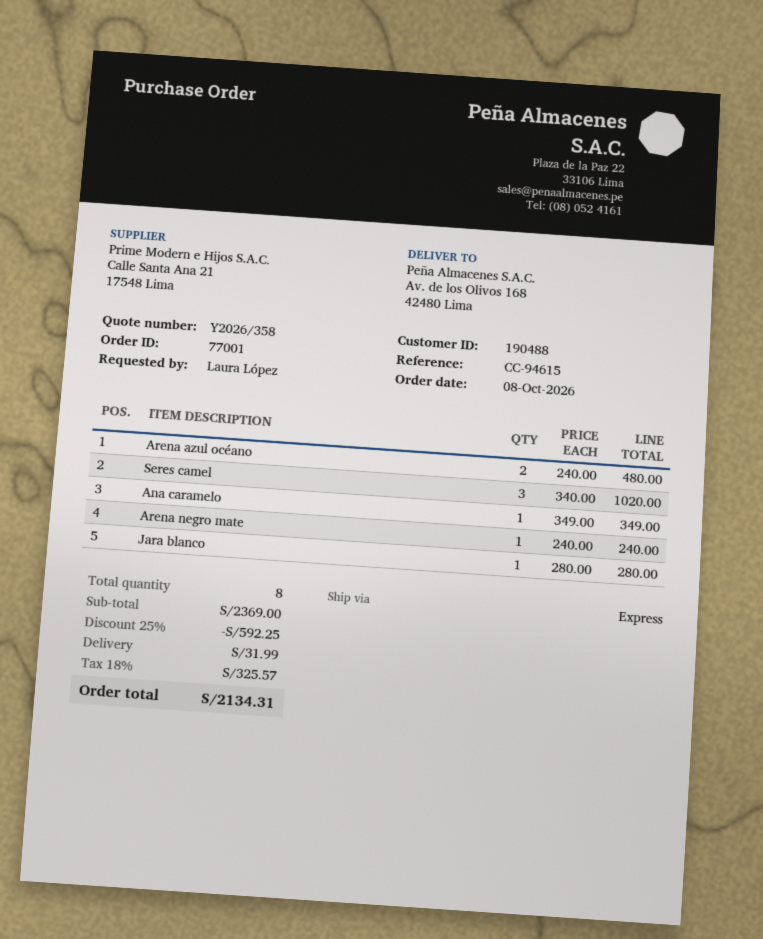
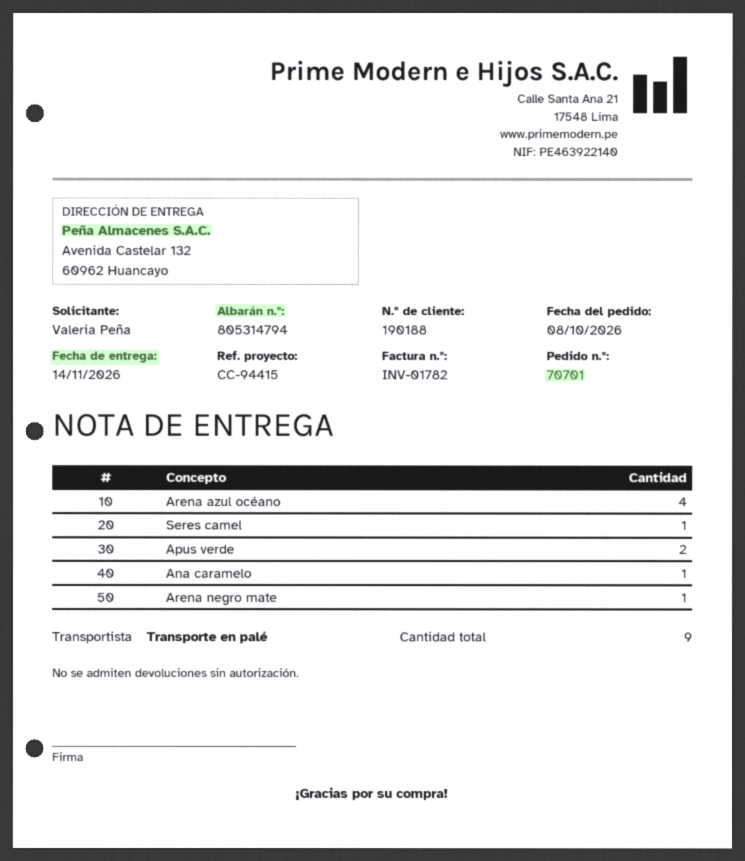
order number: 77001 -> 70701
customer number: 190488 -> 190188
reference: CC-94615 -> CC-94415
ordered by: Laura López -> Valeria Peña
shipping method: express -> pallet freight
ship to: Av. de los Olivos 168, 42480 Lima -> Avenida Castelar 132, 60962 Huancayo
Arena azul océano: 2 -> 4
Seres camel: 3 -> 1
Jara blanco: 1 -> none
Apus verde: none -> 2
total quantity: 8 -> 9

